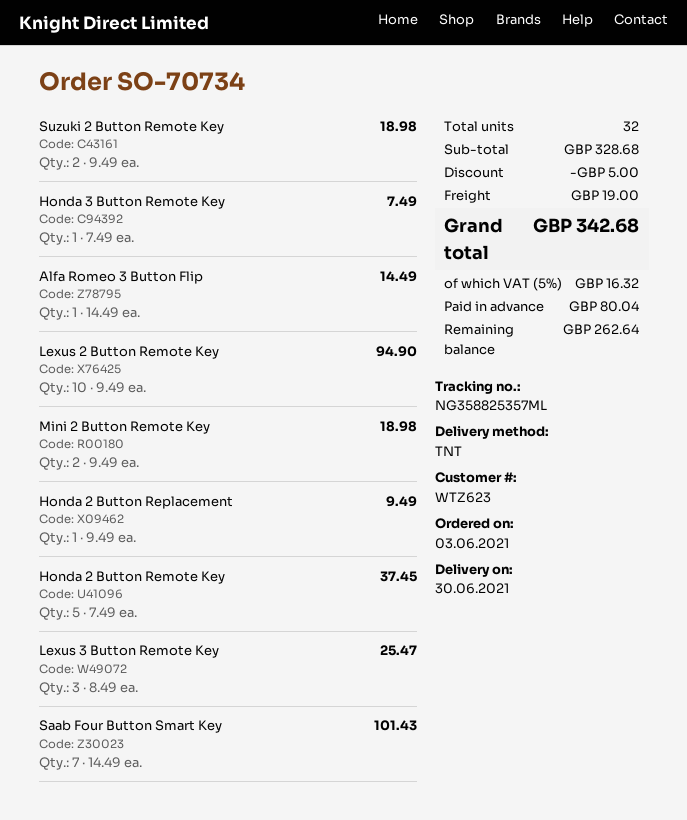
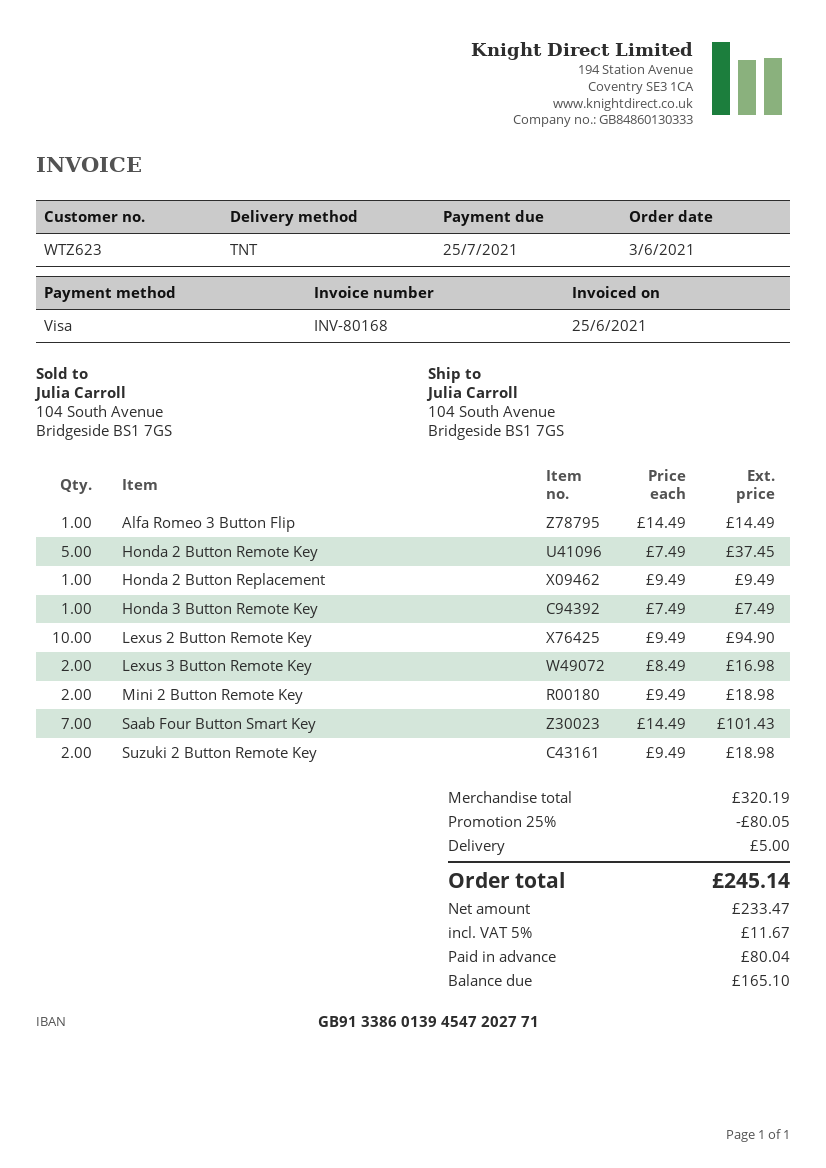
Lexus 3 Button Remote Key: 3 x 8.49 = 25.47 -> 2 x 8.49 = 16.98
subtotal: 328.68 -> 320.19
discount: 5.00 -> 80.05
shipping: 19.00 -> 5.00
tax: 5% = 16.32 -> 5% = 11.67
total: 342.68 -> 245.14
balance: 262.64 -> 165.10

